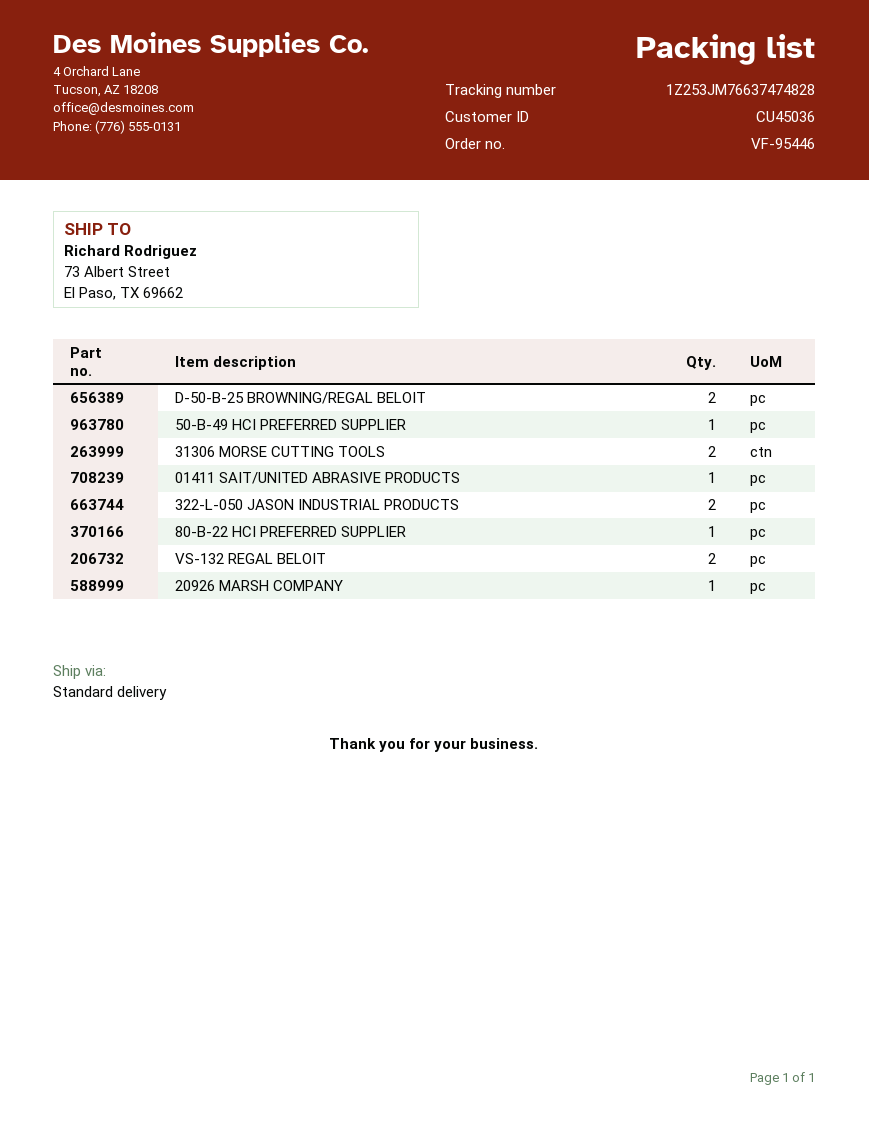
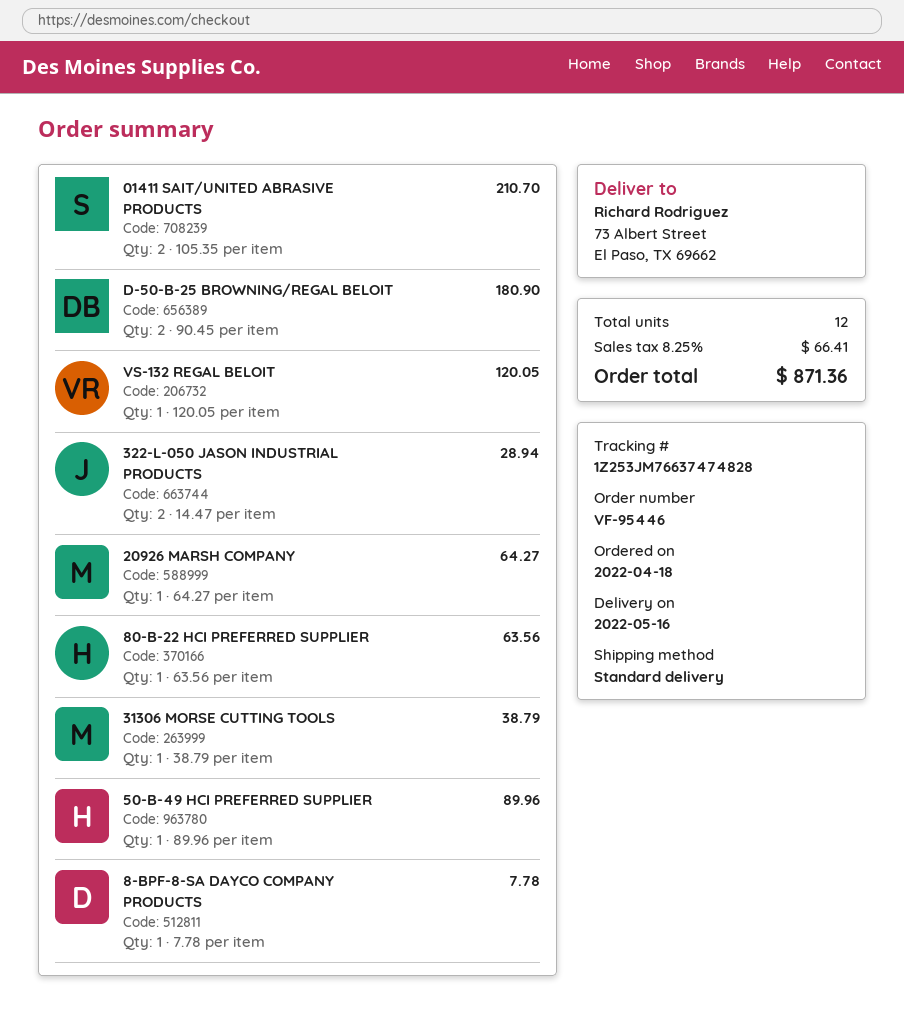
31306 MORSE CUTTING TOOLS: 2 -> 1
01411 SAIT/UNITED ABRASIVE PRODUCTS: 1 -> 2
VS-132 REGAL BELOIT: 2 -> 1
8-BPF-8-SA DAYCO COMPANY PRODUCTS: none -> 1

